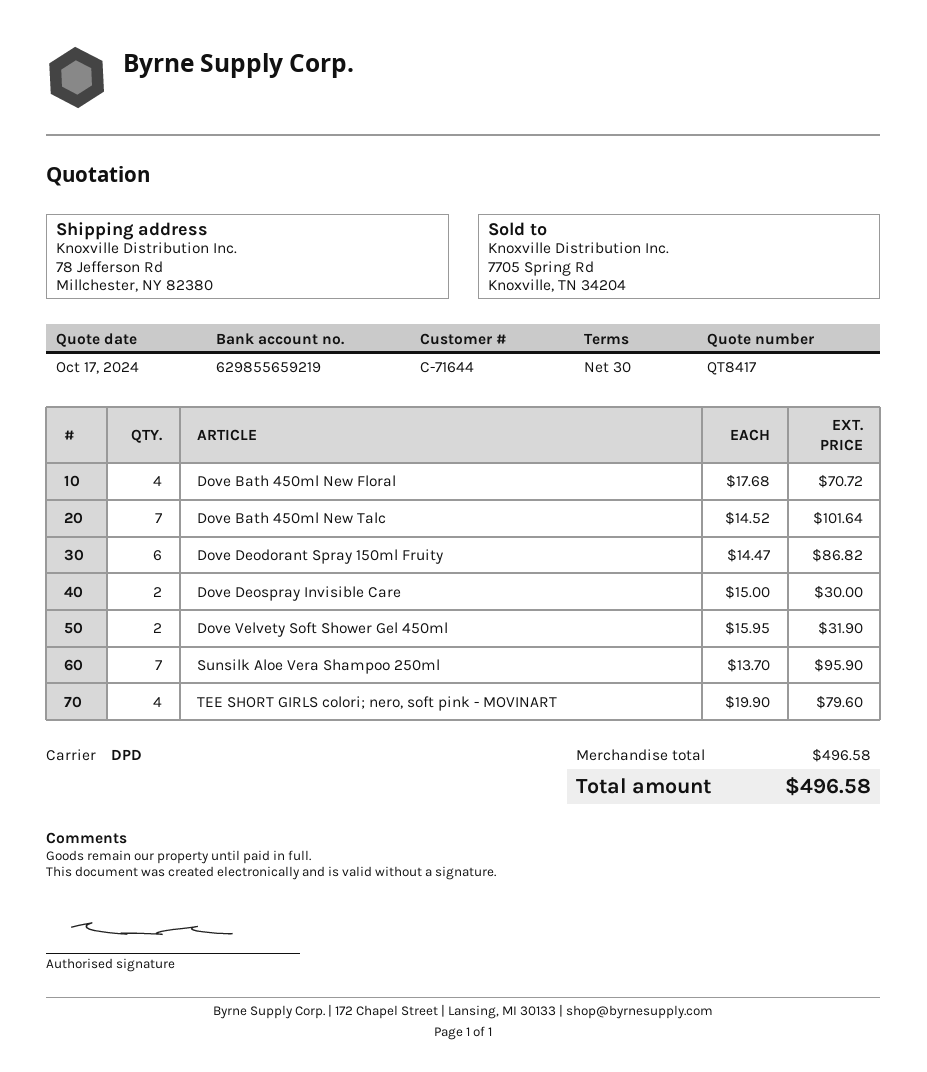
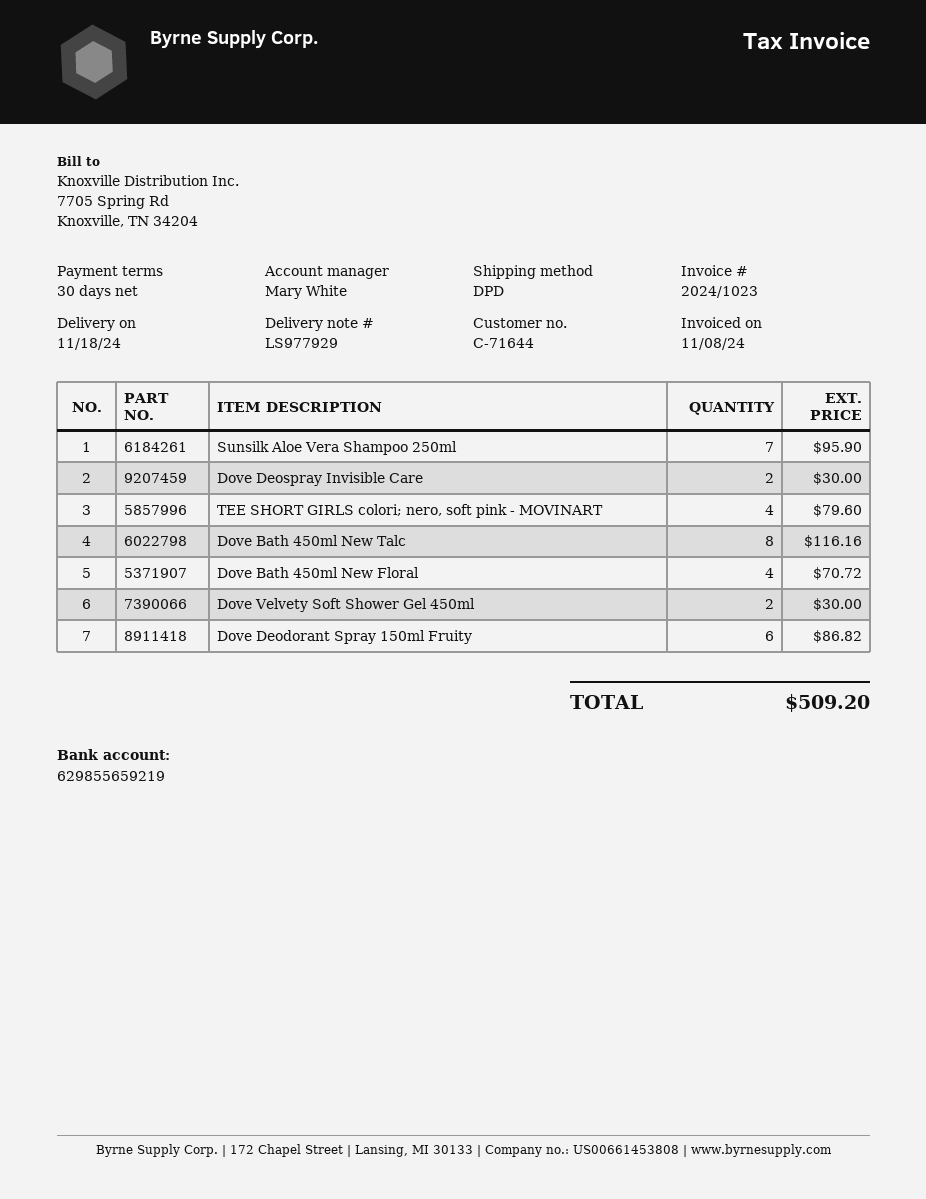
Dove Bath 450ml New Talc: 7 for 101.64 -> 8 for 116.16
Dove Velvety Soft Shower Gel 450ml: 2 for 31.90 -> 2 for 30.00
total: 496.58 -> 509.20

